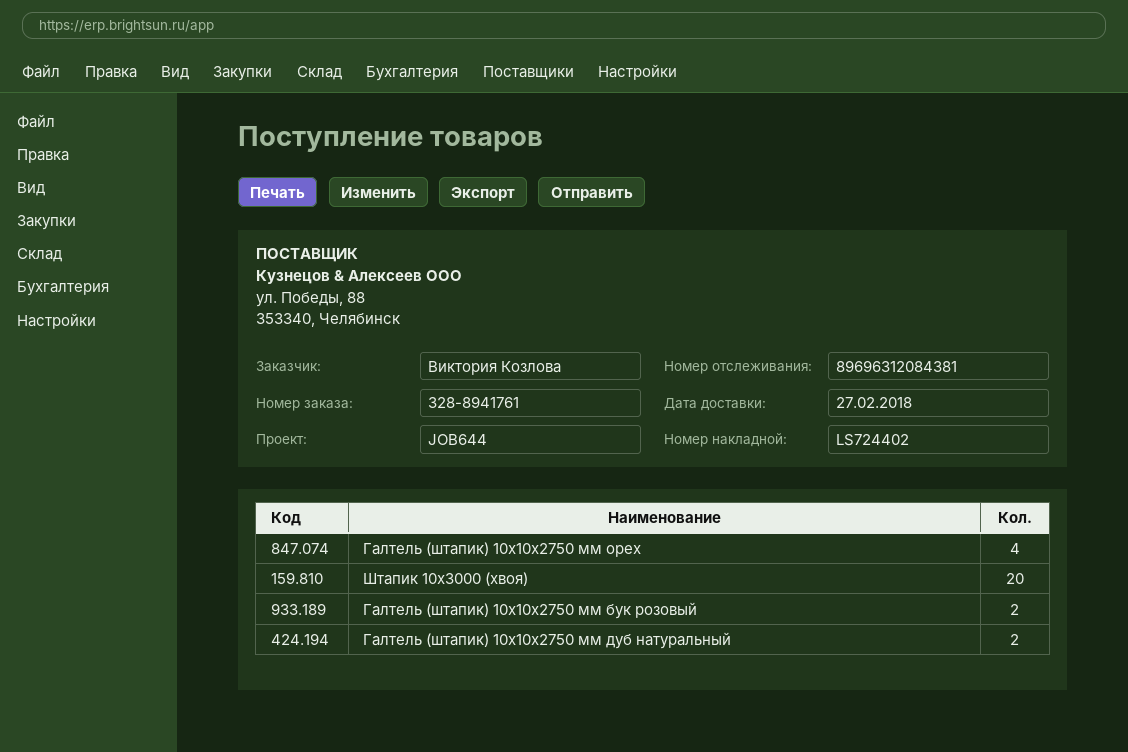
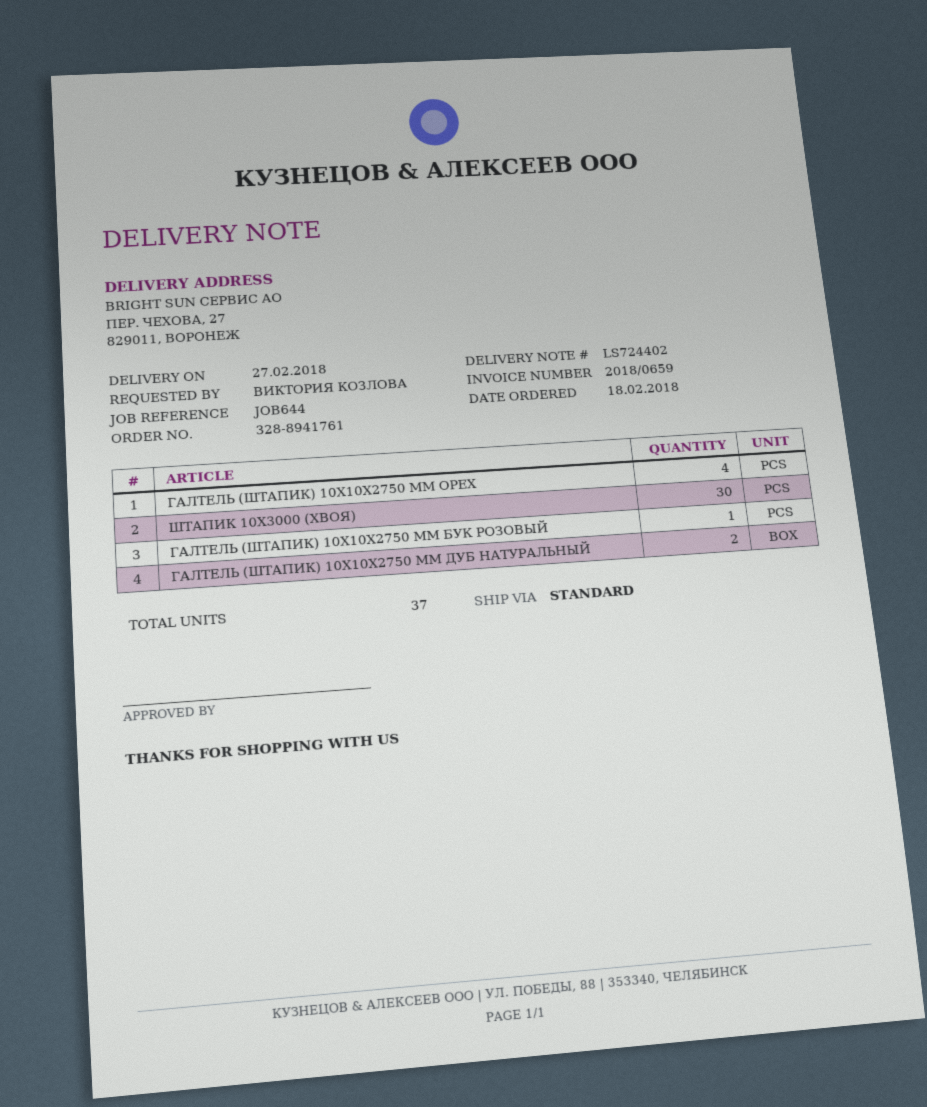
Штапик 10x3000 (хвоя): 20 -> 30
Галтель (штапик) 10х10х2750 мм бук розовый: 2 -> 1

